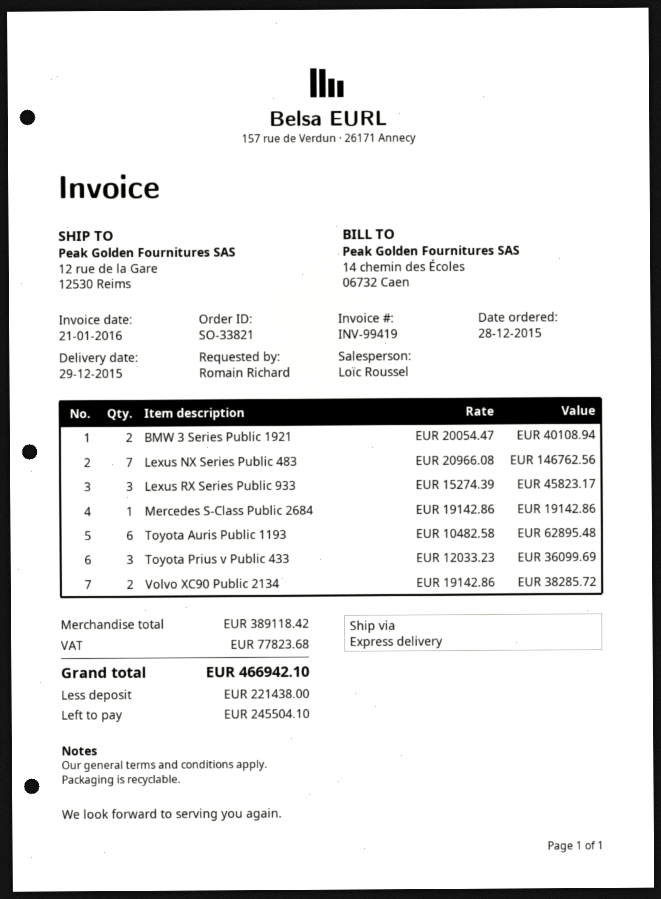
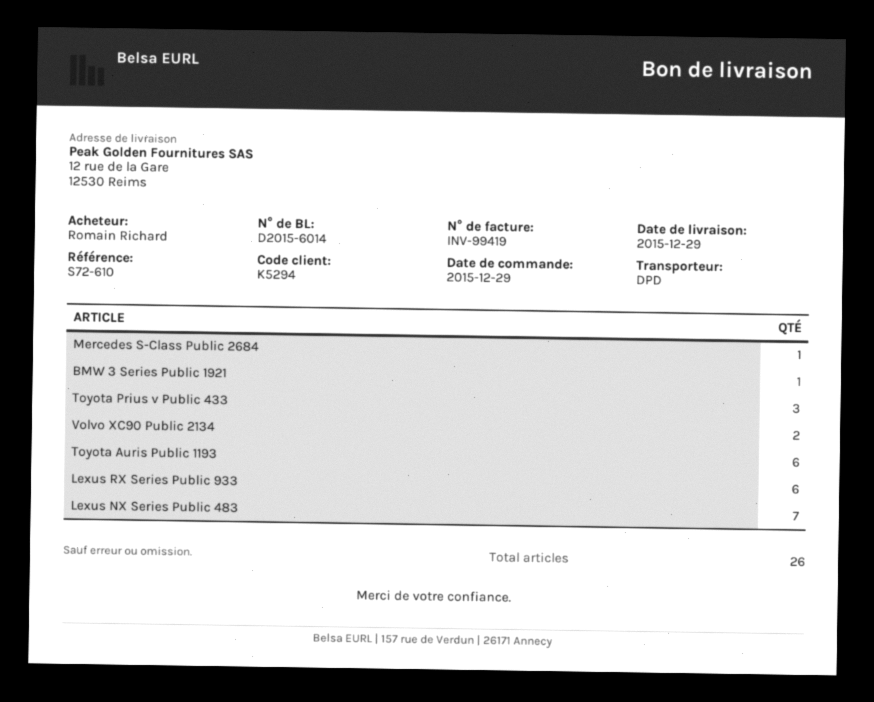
order date: 2015-12-28 -> 2015-12-29
shipping method: express -> DPD
BMW 3 Series Public 1921: 2 -> 1
Lexus RX Series Public 933: 3 -> 6

